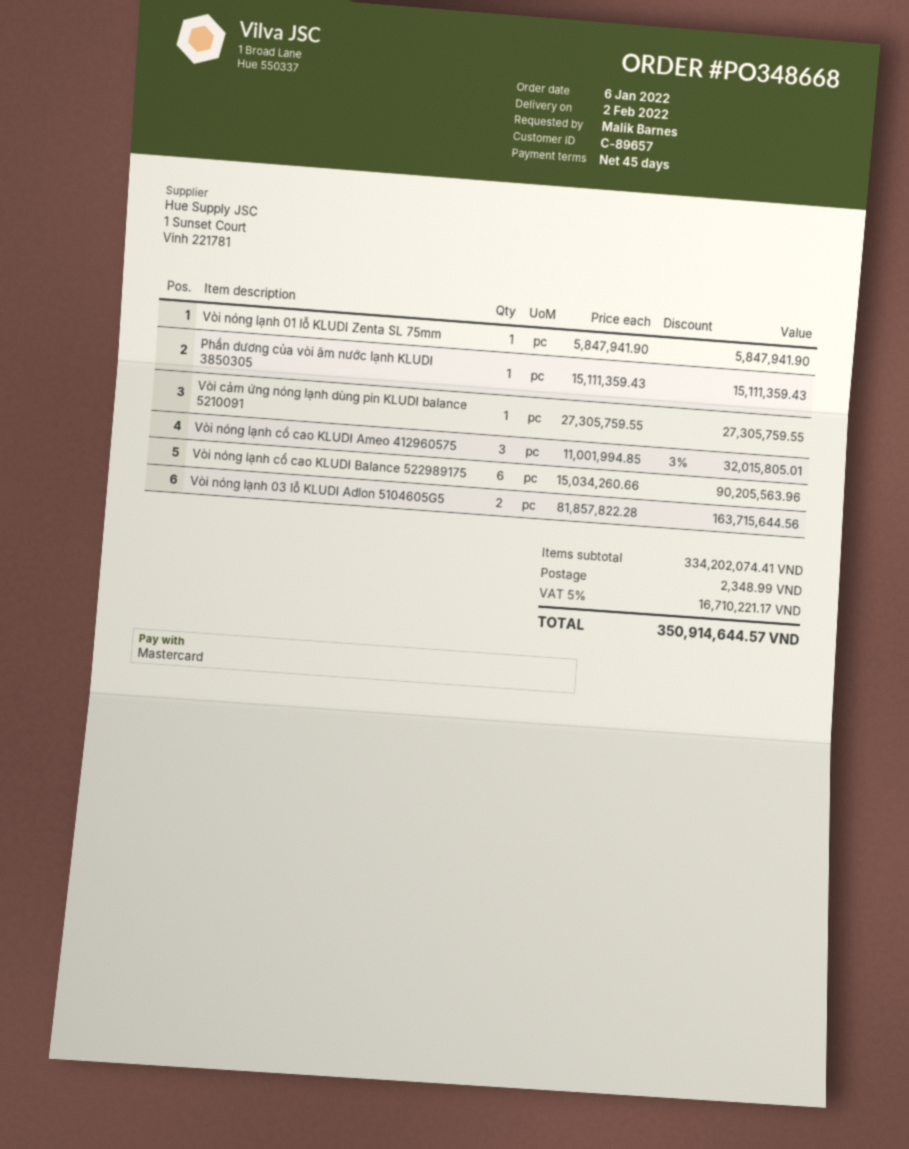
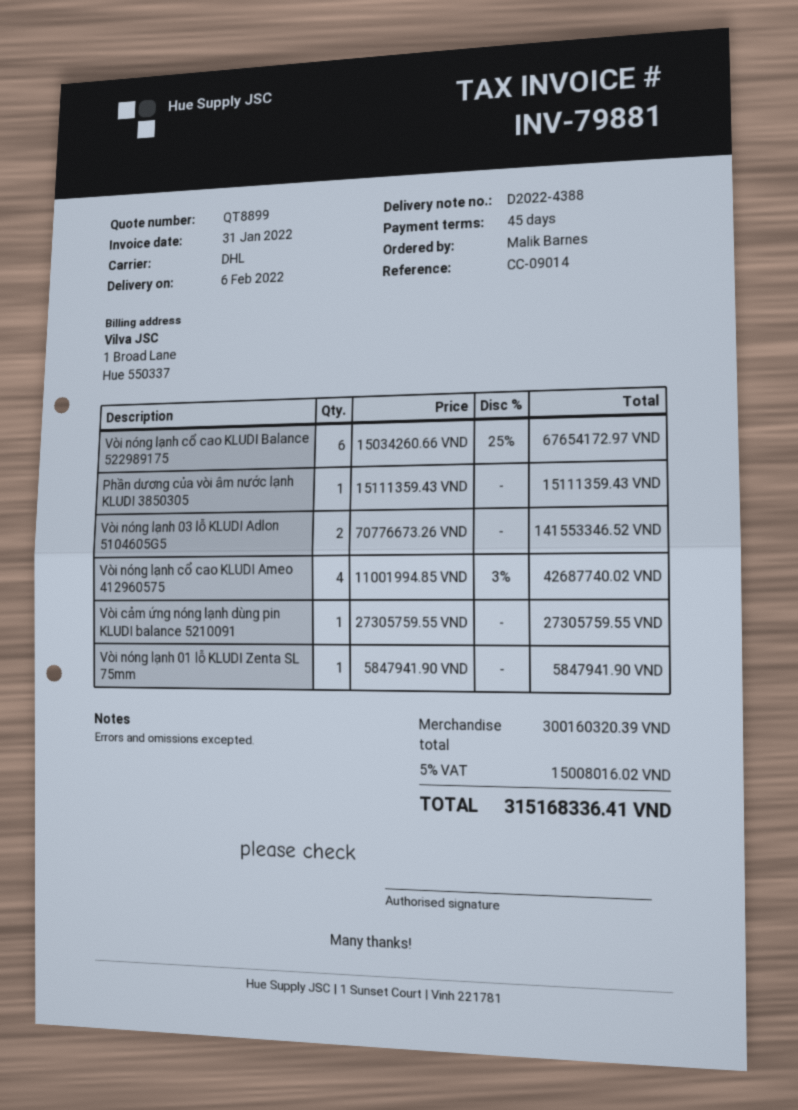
delivery date: 2022-02-02 -> 2022-02-06
Vòi nóng lạnh cổ cao KLUDI Ameo 412960575: 3 x 11001994.85 - 3% = 32015805.01 -> 4 x 11001994.85 - 3% = 42687740.02
Vòi nóng lạnh cổ cao KLUDI Balance 522989175: 6 x 15034260.66 = 90205563.96 -> 6 x 15034260.66 - 25% = 67654172.97
Vòi nóng lạnh 03 lỗ KLUDI Adlon 5104605G5: 2 x 81857822.28 = 163715644.56 -> 2 x 70776673.26 = 141553346.52
subtotal: 334202074.41 -> 300160320.39
shipping: 2348.99 -> none
tax: 5% = 16710221.17 -> 5% = 15008016.02
total: 350914644.57 -> 315168336.41

